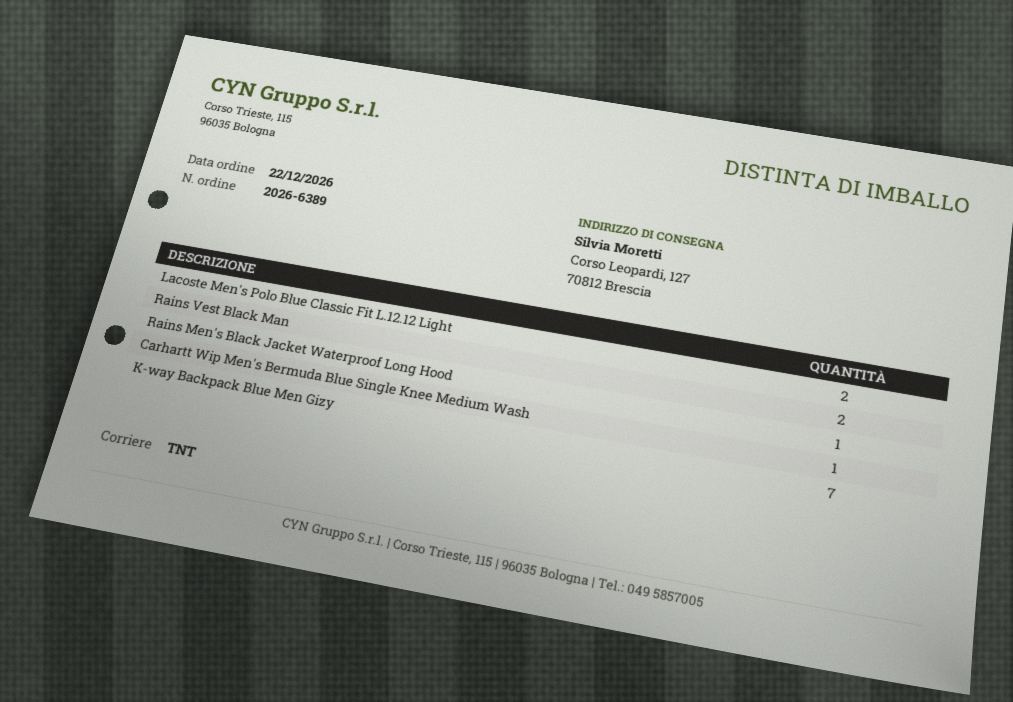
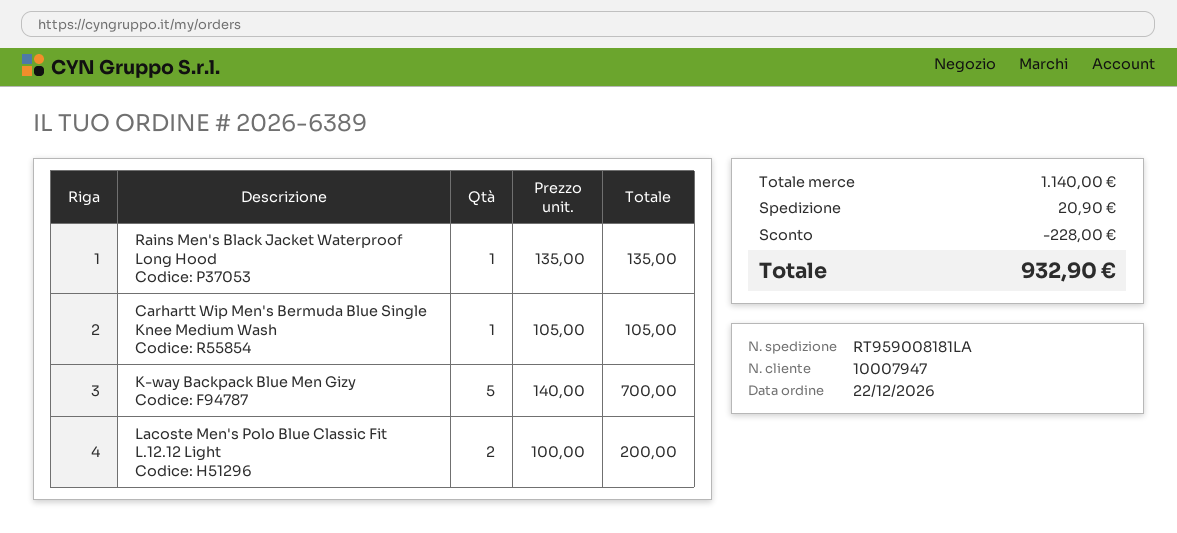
Rains Vest Black Man: 2 -> none
K-way Backpack Blue Men Gizy: 7 -> 5

